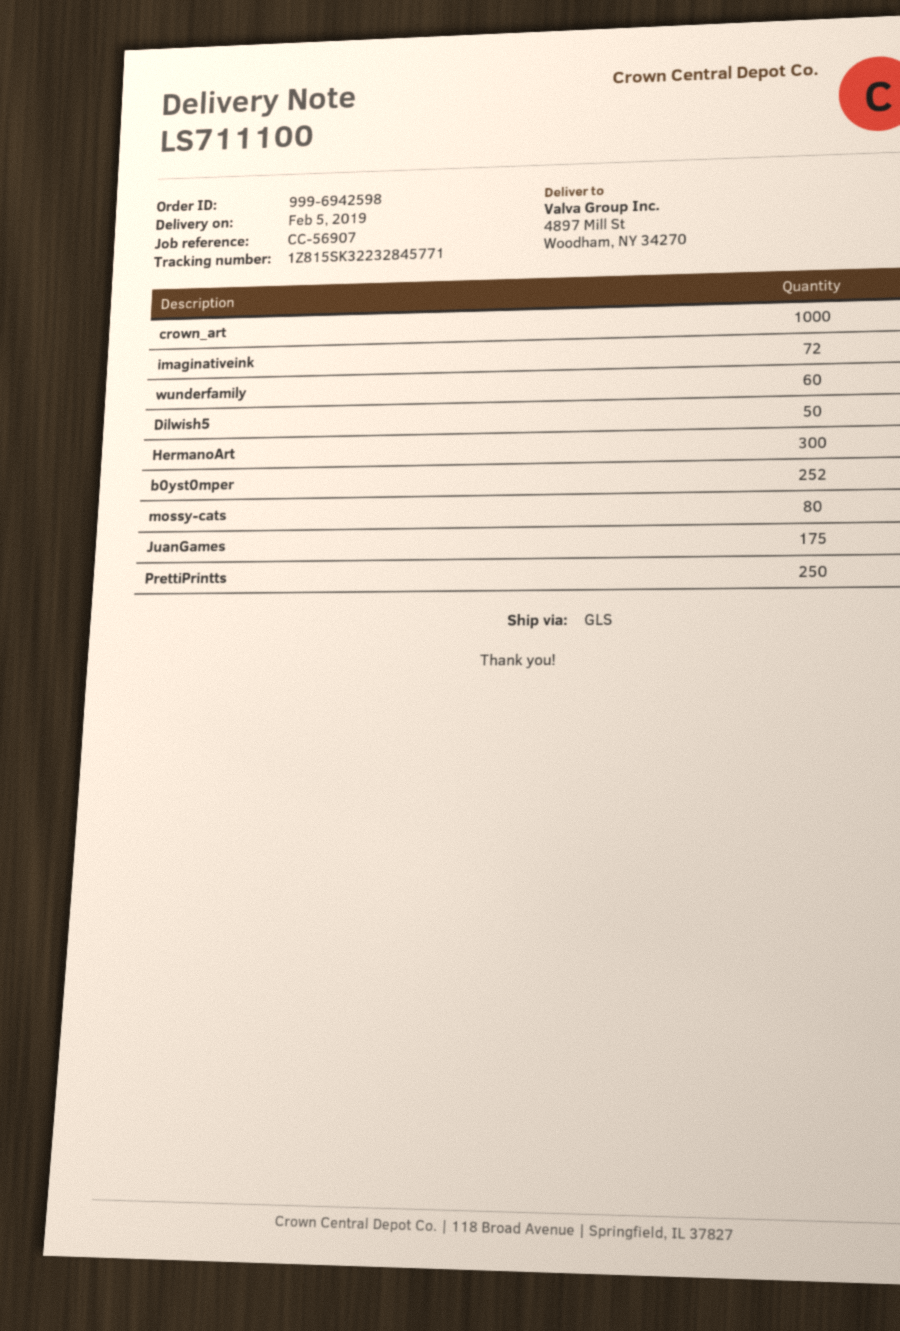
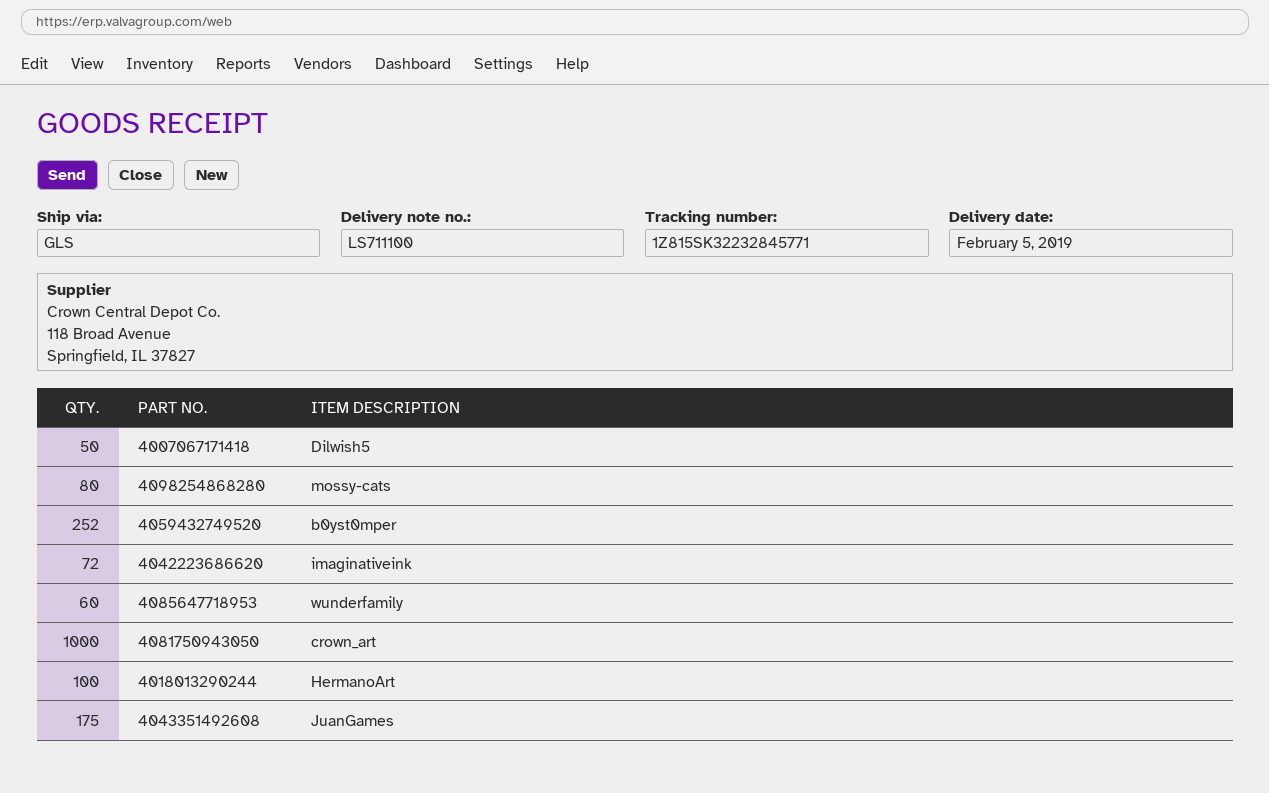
HermanoArt: 300 -> 100
PrettiPrintts: 250 -> none

